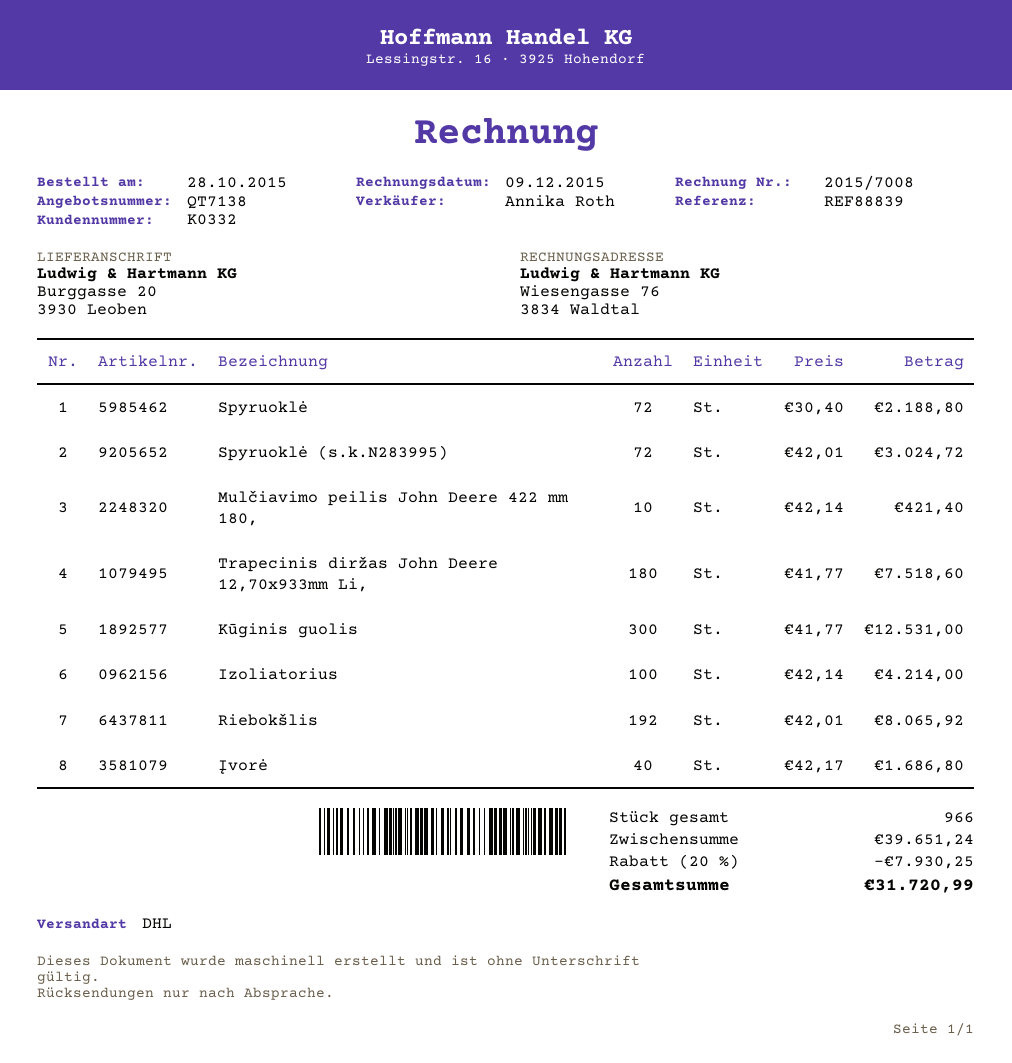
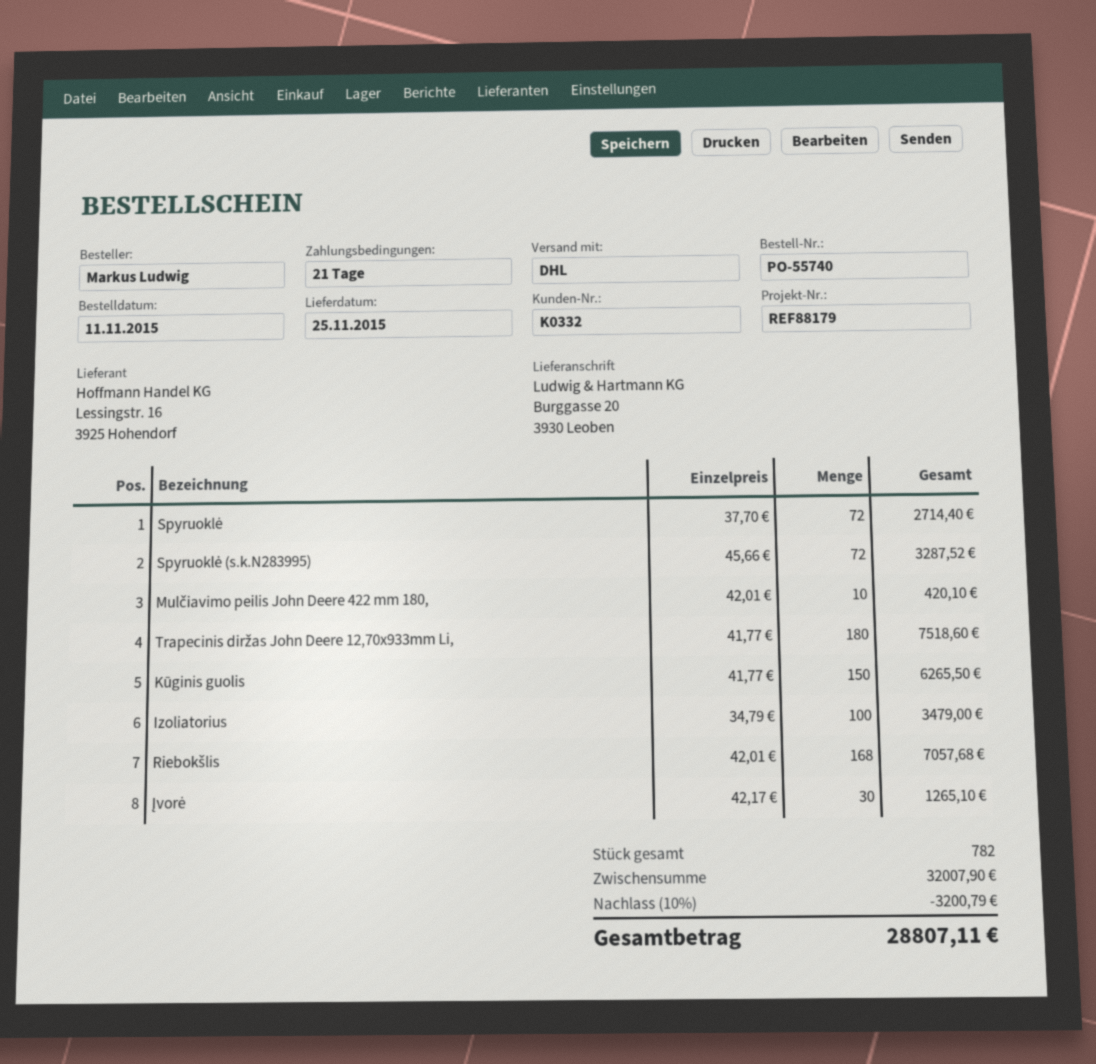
order date: 2015-10-28 -> 2015-11-11
reference: REF88839 -> REF88179
Spyruoklė: 72 x 30.40 = 2188.80 -> 72 x 37.70 = 2714.40
Spyruoklė (s.k.N283995): 72 x 42.01 = 3024.72 -> 72 x 45.66 = 3287.52
Mulčiavimo peilis John Deere 422 mm 180,: 10 x 42.14 = 421.40 -> 10 x 42.01 = 420.10
Kūginis guolis: 300 x 41.77 = 12531.00 -> 150 x 41.77 = 6265.50
Izoliatorius: 100 x 42.14 = 4214.00 -> 100 x 34.79 = 3479.00
Riebokšlis: 192 x 42.01 = 8065.92 -> 168 x 42.01 = 7057.68
Įvorė: 40 x 42.17 = 1686.80 -> 30 x 42.17 = 1265.10
total quantity: 966 -> 782
subtotal: 39651.24 -> 32007.90
discount: 20% = 7930.25 -> 10% = 3200.79
total: 31720.99 -> 28807.11

